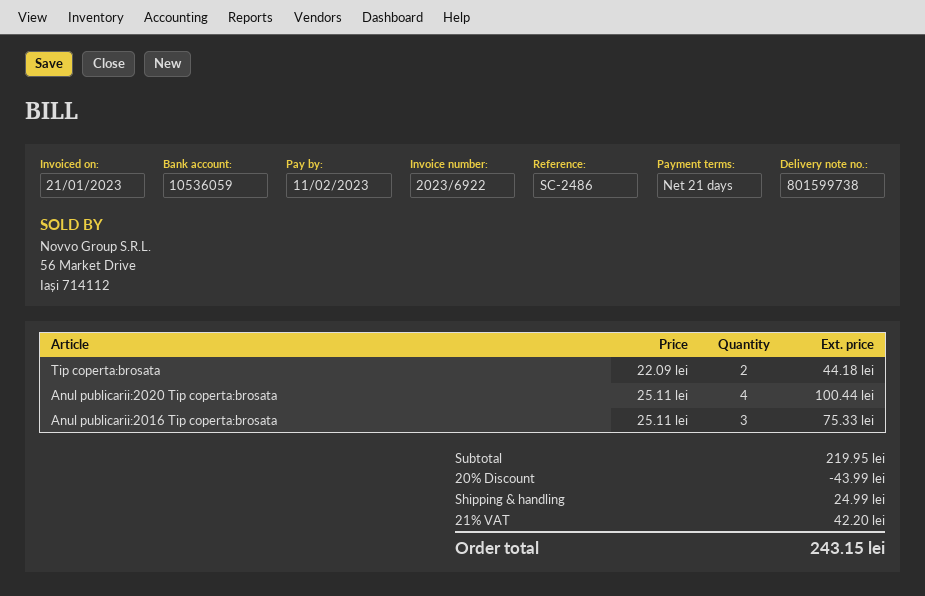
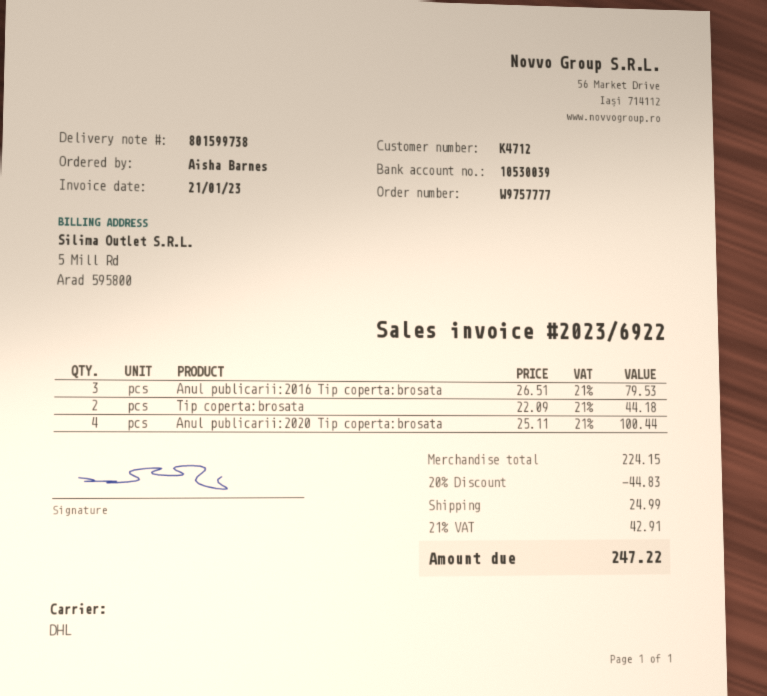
bank account: 10536059 -> 10530039
Anul publicarii:2016 Tip coperta:brosata: 3 x 25.11 = 75.33 -> 3 x 26.51 = 79.53
subtotal: 219.95 -> 224.15
discount: 20% = 43.99 -> 20% = 44.83
tax: 21% = 42.20 -> 21% = 42.91
total: 243.15 -> 247.22

